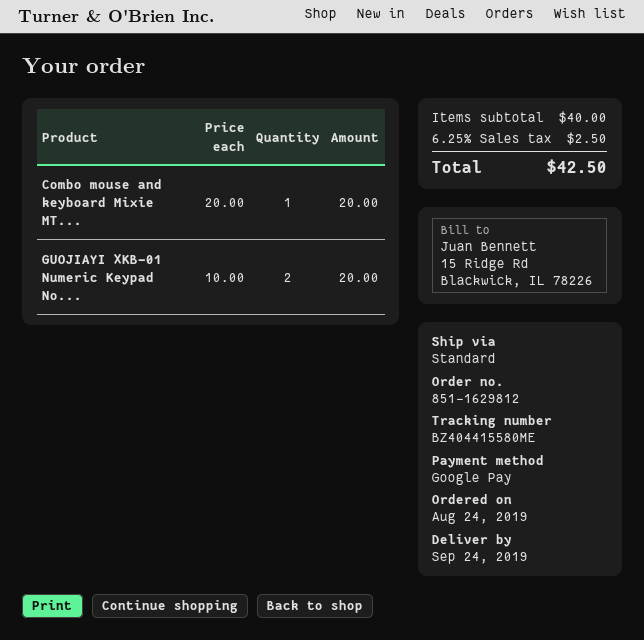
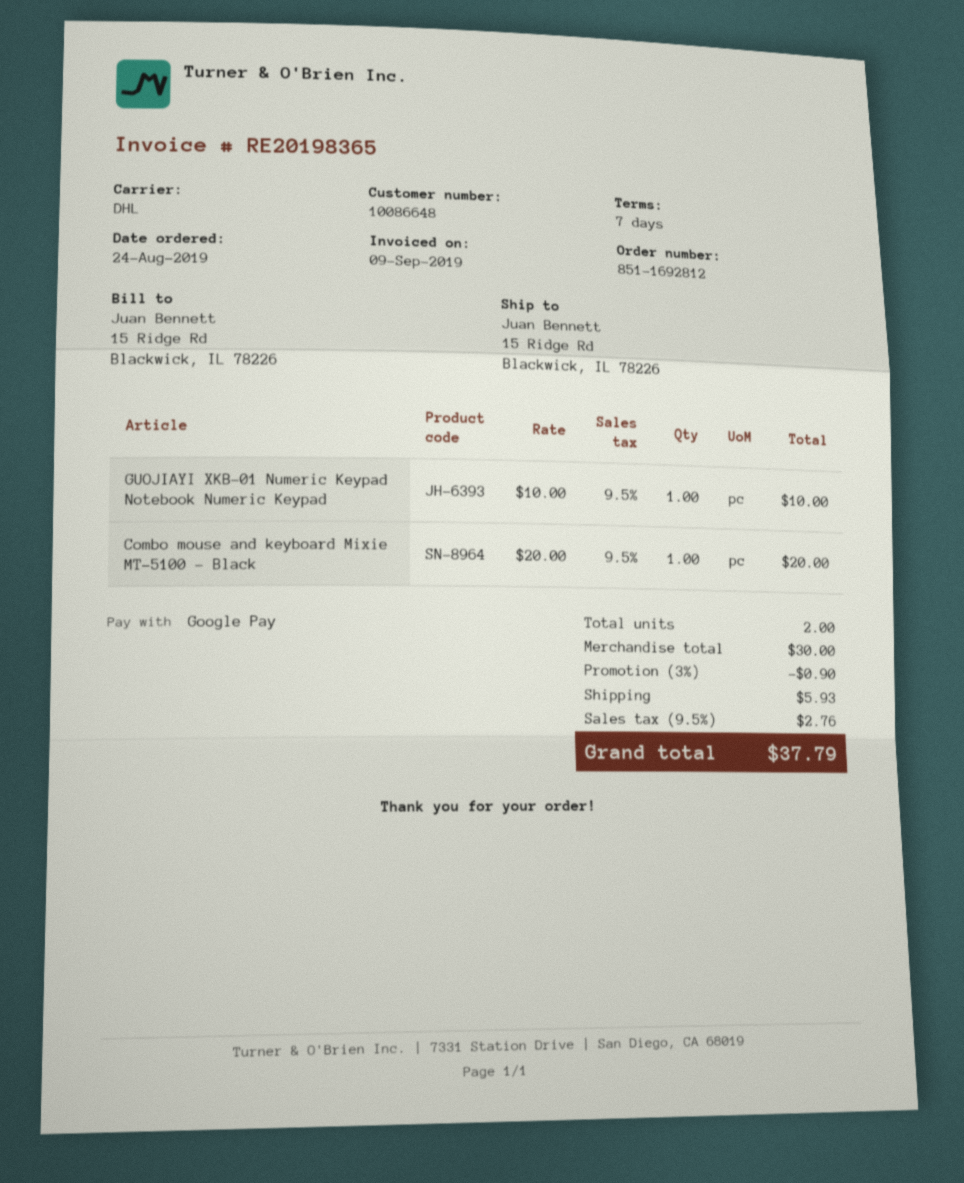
order number: 851-1629812 -> 851-1692812
shipping method: standard -> DHL
GUOJIAYI XKB-01 Numeric Keypad No...: 2 x 10.00 = 20.00 -> 1 x 10.00 = 10.00
subtotal: 40.00 -> 30.00
discount: none -> 3% = 0.90
shipping: none -> 5.93
tax: 6.25% = 2.50 -> 9.5% = 2.76
total: 42.50 -> 37.79

